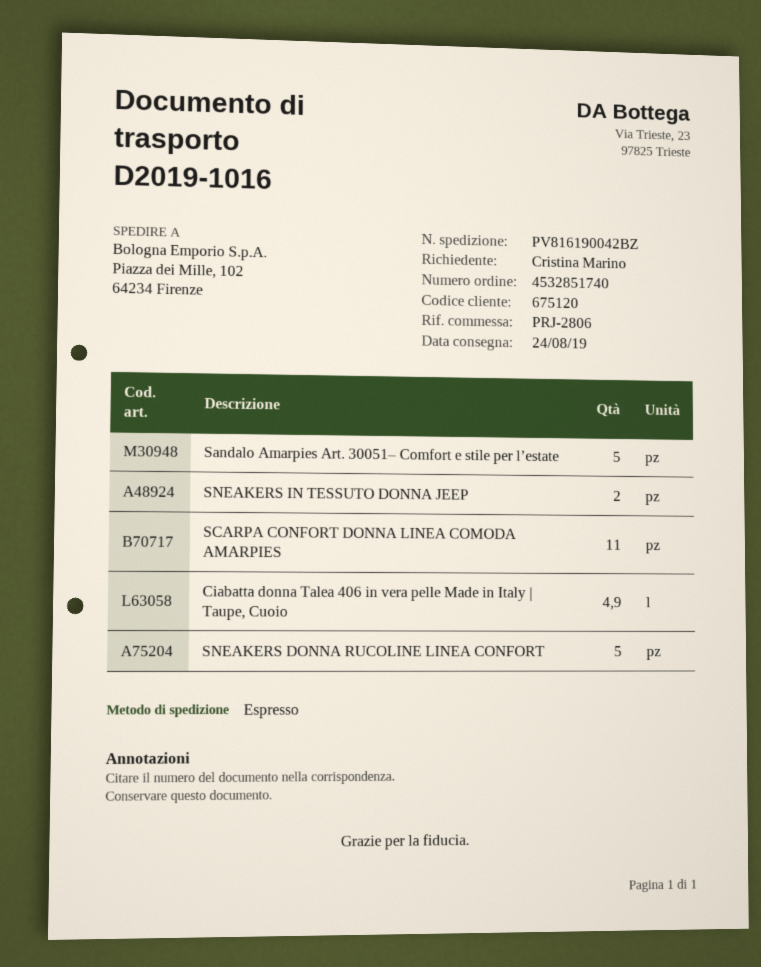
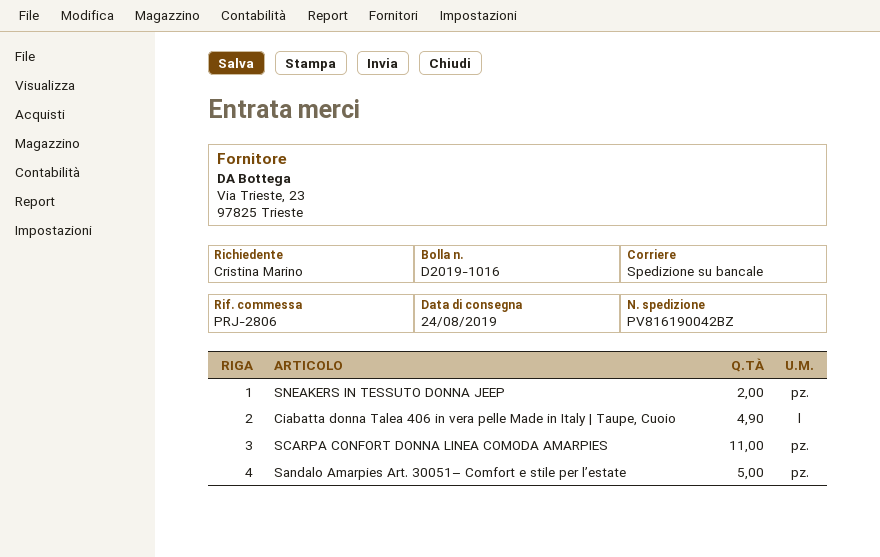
shipping method: express -> pallet freight
SNEAKERS DONNA RUCOLINE LINEA CONFORT: 5 -> none

